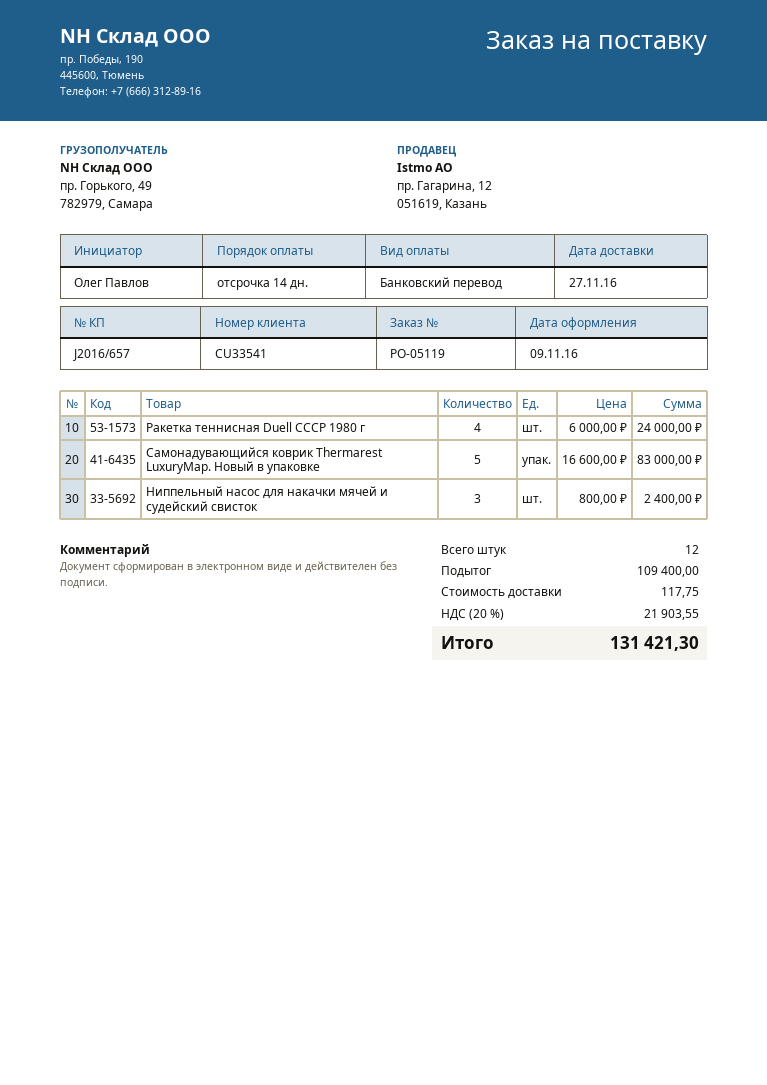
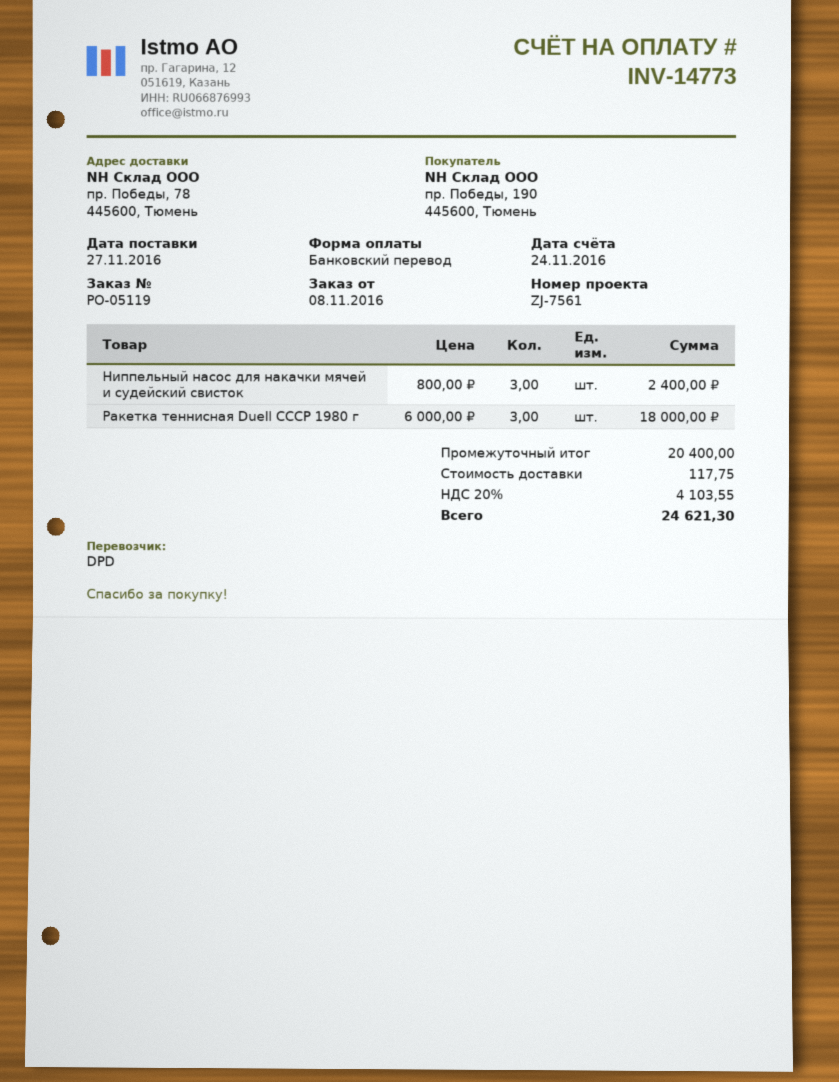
order date: 2016-11-09 -> 2016-11-08
ship to: пр. Горького, 49, 782979, Самара -> пр. Победы, 78, 445600, Тюмень
Ракетка теннисная Duell СССР 1980 г: 4 x 6000.00 = 24000.00 -> 3 x 6000.00 = 18000.00
Самонадувающийся коврик Thermarest LuxuryMap. Новый в упаковке: 5 x 16600.00 = 83000.00 -> none
subtotal: 109400.00 -> 20400.00
tax: 20% = 21903.55 -> 20% = 4103.55
total: 131421.30 -> 24621.30

